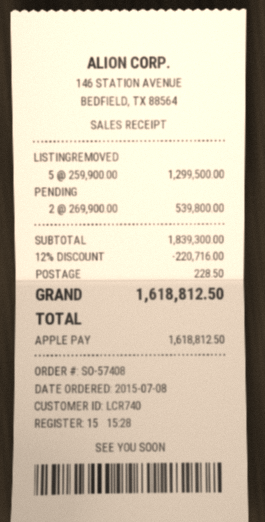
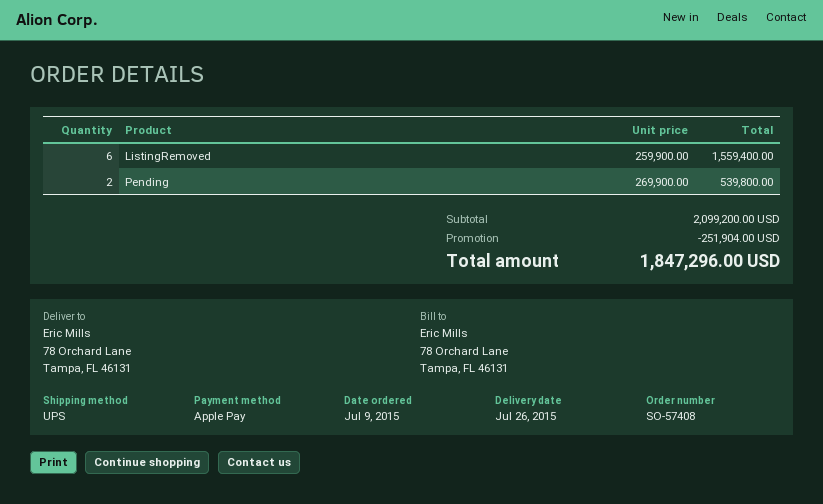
order date: 2015-07-08 -> 2015-07-09
LISTINGREMOVED: 5 x 259900.00 = 1299500.00 -> 6 x 259900.00 = 1559400.00
subtotal: 1839300.00 -> 2099200.00
discount: 220716.00 -> 251904.00
shipping: 228.50 -> none
total: 1618812.50 -> 1847296.00

